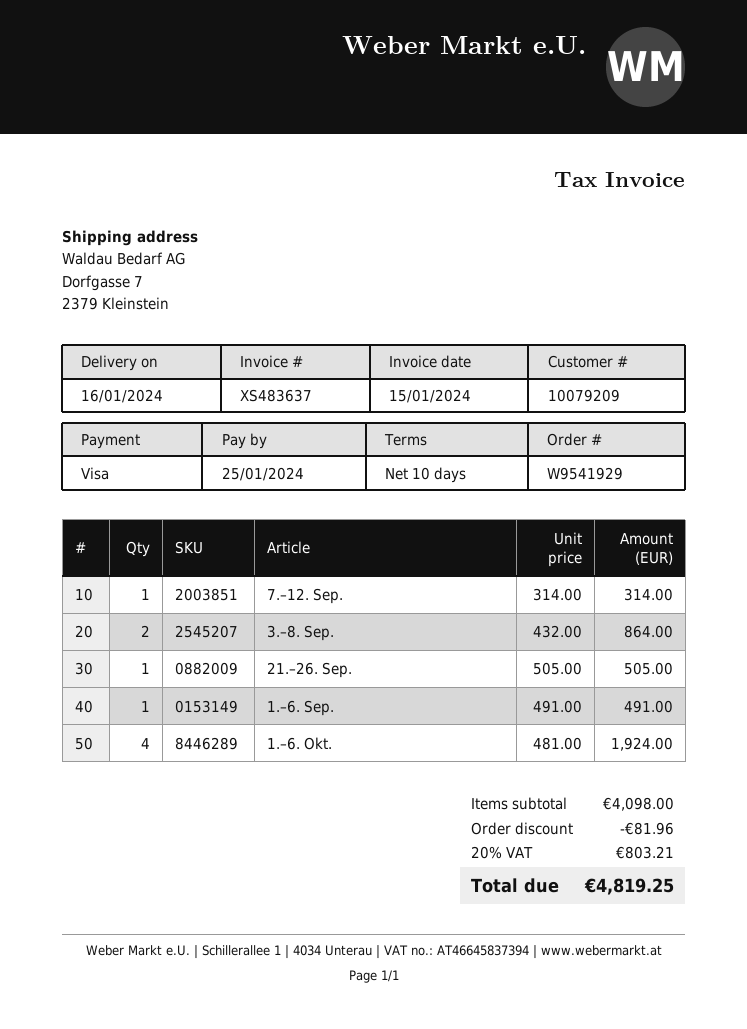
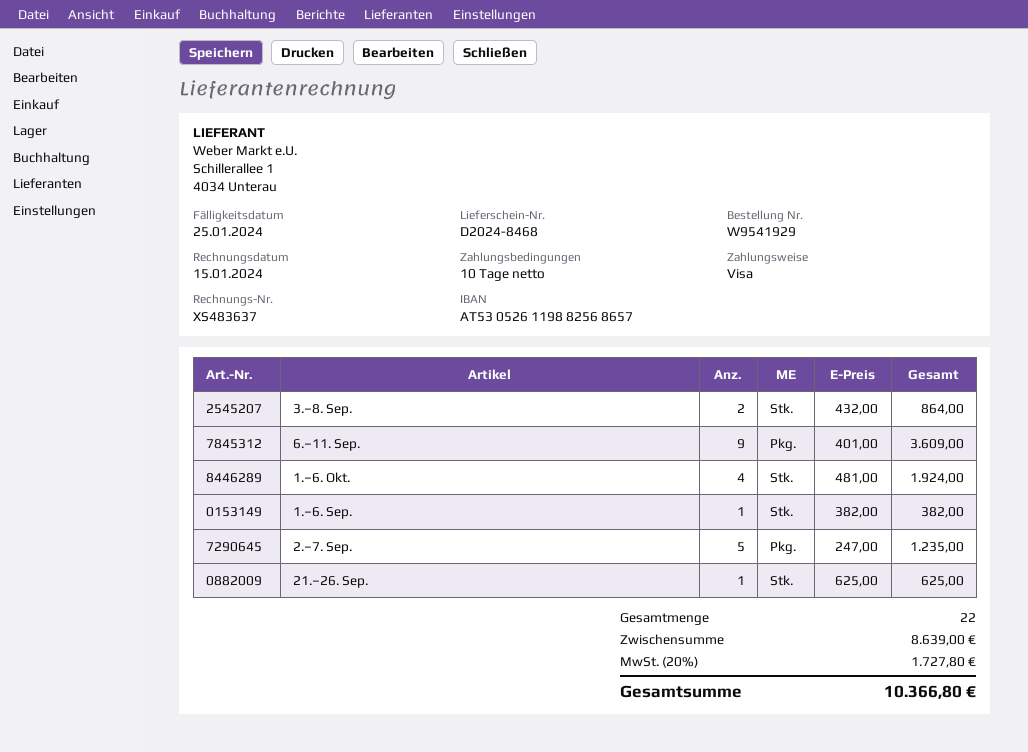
7.–12. Sep.: 1 x 314.00 = 314.00 -> none
21.–26. Sep.: 1 x 505.00 = 505.00 -> 1 x 625.00 = 625.00
1.–6. Sep.: 1 x 491.00 = 491.00 -> 1 x 382.00 = 382.00
6.–11. Sep.: none -> 9 x 401.00 = 3609.00
2.–7. Sep.: none -> 5 x 247.00 = 1235.00
subtotal: 4098.00 -> 8639.00
discount: 81.96 -> none
tax: 20% = 803.21 -> 20% = 1727.80
total: 4819.25 -> 10366.80

